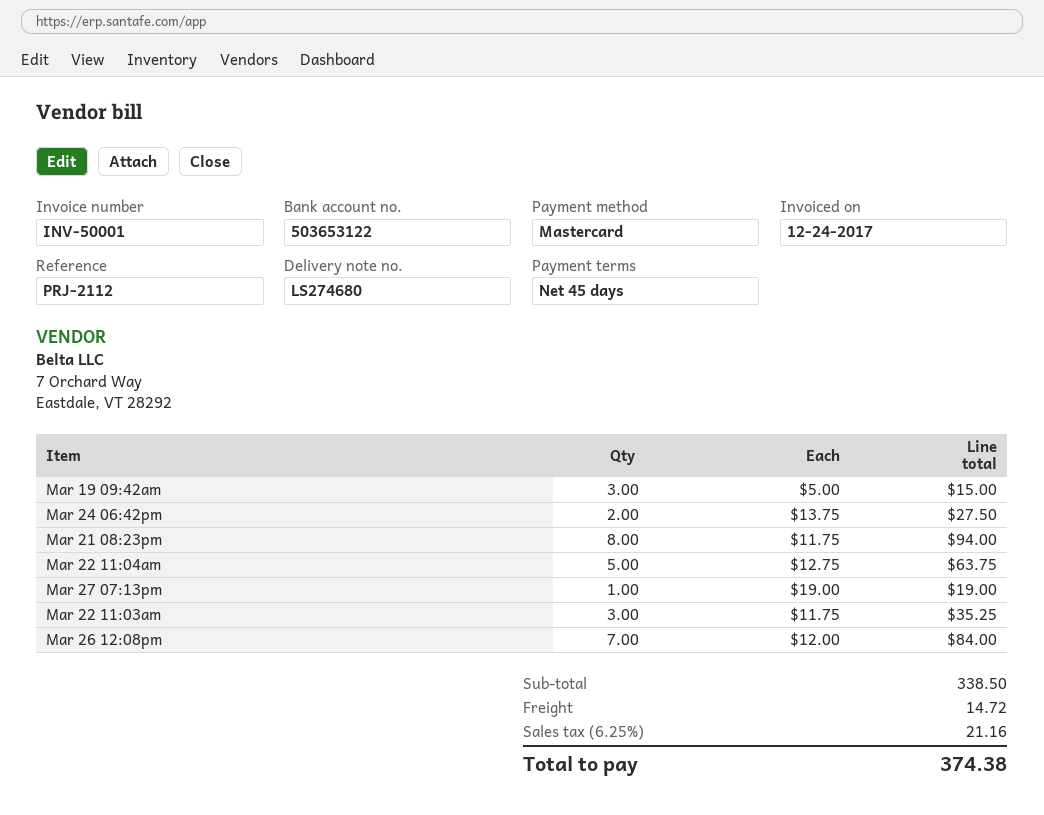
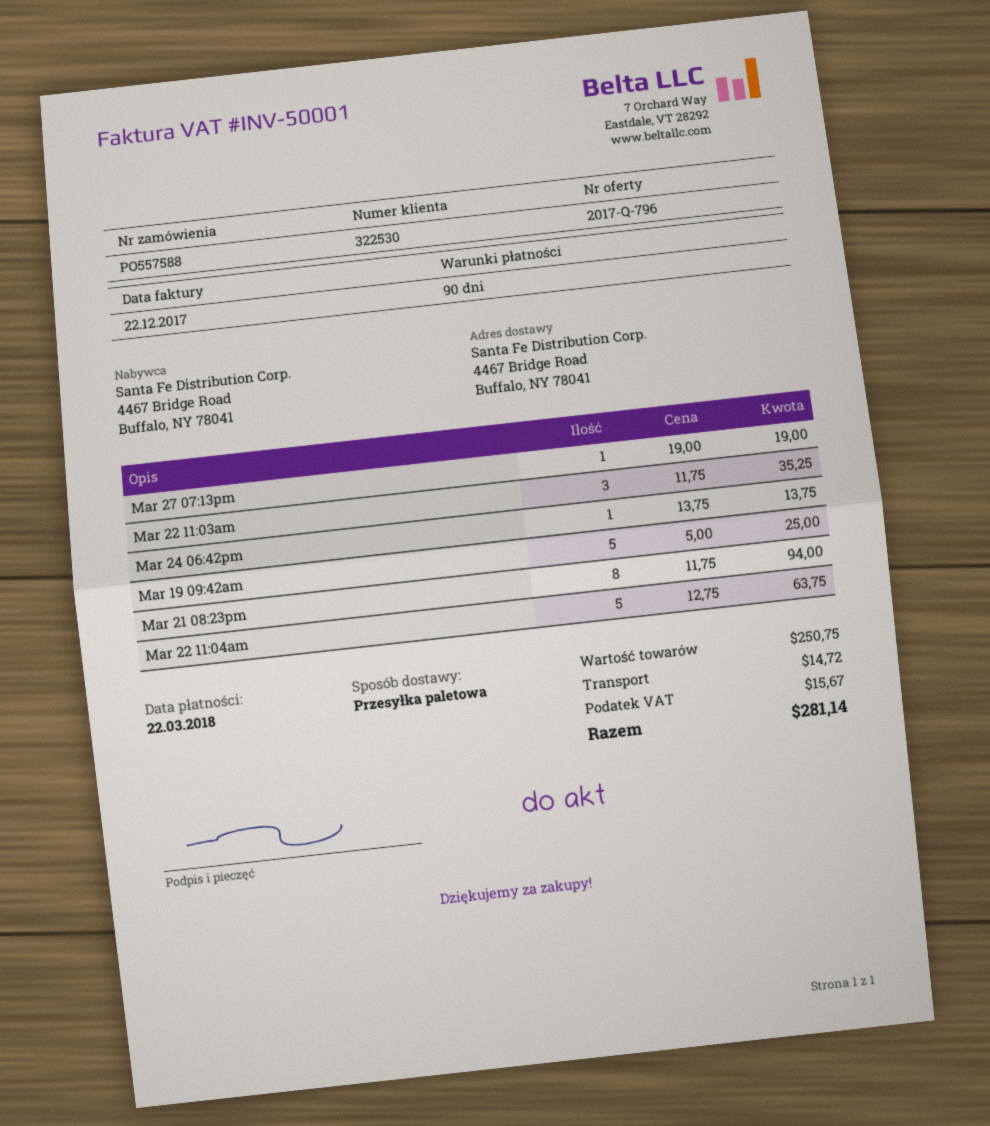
invoice date: 2017-12-24 -> 2017-12-22
payment terms: 45 days -> 90 days
Mar 19 09:42am: 3 x 5.00 = 15.00 -> 5 x 5.00 = 25.00
Mar 24 06:42pm: 2 x 13.75 = 27.50 -> 1 x 13.75 = 13.75
Mar 26 12:08pm: 7 x 12.00 = 84.00 -> none
subtotal: 338.50 -> 250.75
tax: 21.16 -> 15.67
total: 374.38 -> 281.14

